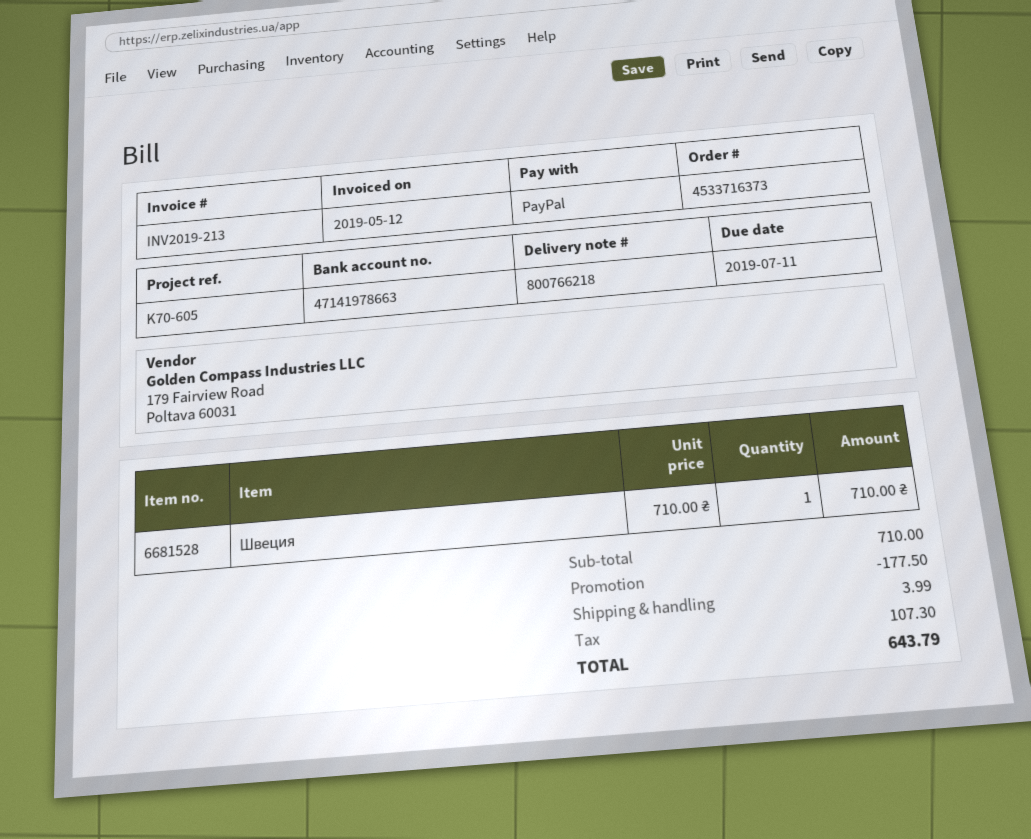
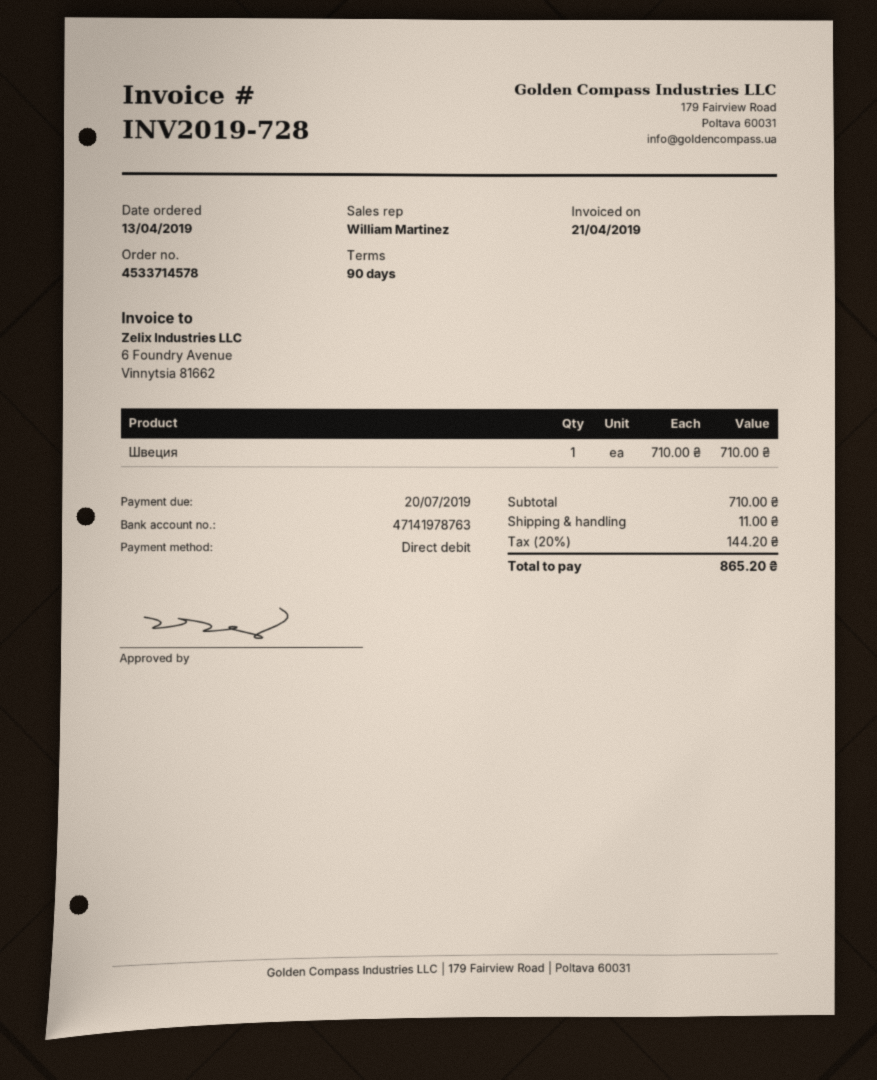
order number: 4533716373 -> 4533714578
invoice number: INV2019-213 -> INV2019-728
invoice date: 2019-05-12 -> 2019-04-21
due date: 2019-07-11 -> 2019-07-20
payment method: PayPal -> direct debit
bank account: 47141978663 -> 47141978763
discount: 177.50 -> none
shipping: 3.99 -> 11.00
tax: 107.30 -> 144.20
total: 643.79 -> 865.20

